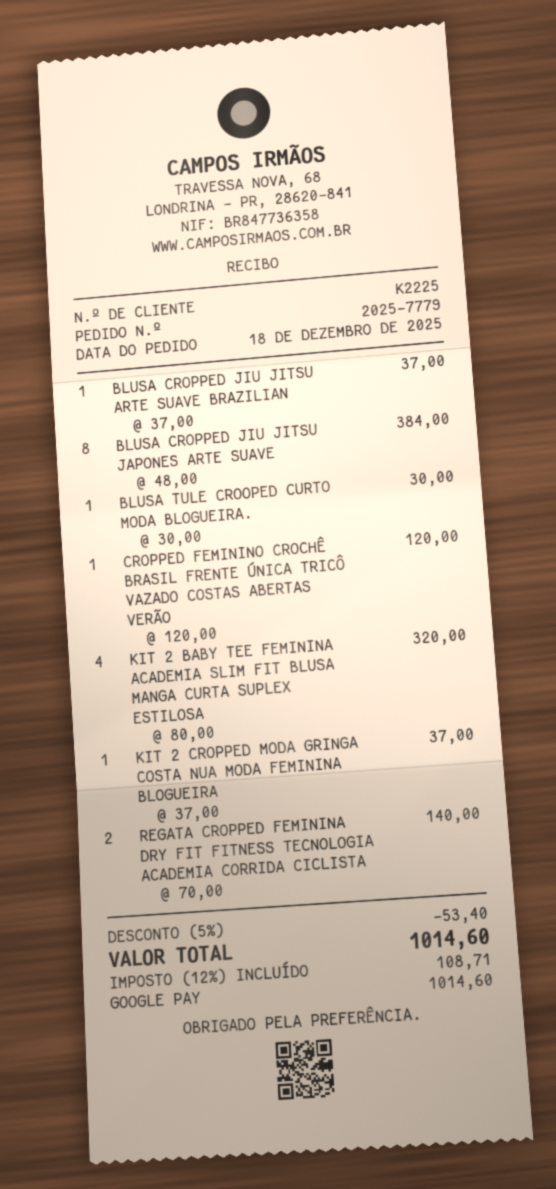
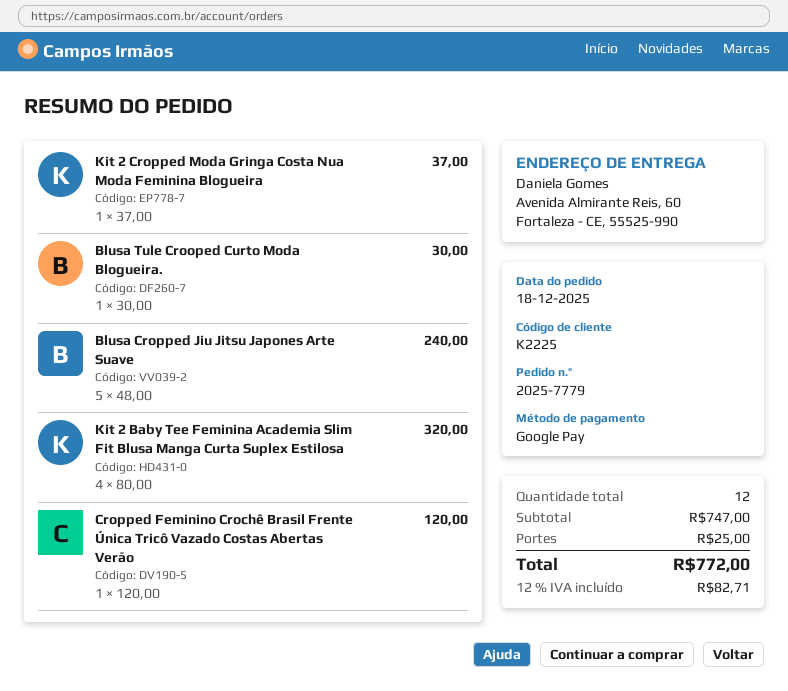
BLUSA CROPPED JIU JITSU ARTE SUAVE BRAZILIAN: 1 x 37.00 = 37.00 -> none
BLUSA CROPPED JIU JITSU JAPONES ARTE SUAVE: 8 x 48.00 = 384.00 -> 5 x 48.00 = 240.00
REGATA CROPPED FEMININA DRY FIT FITNESS TECNOLOGIA ACADEMIA CORRIDA CICLISTA: 2 x 70.00 = 140.00 -> none
discount: 5% = 53.40 -> none
shipping: none -> 25.00
tax: 12% = 108.71 -> 12% = 82.71
total: 1014.60 -> 772.00

